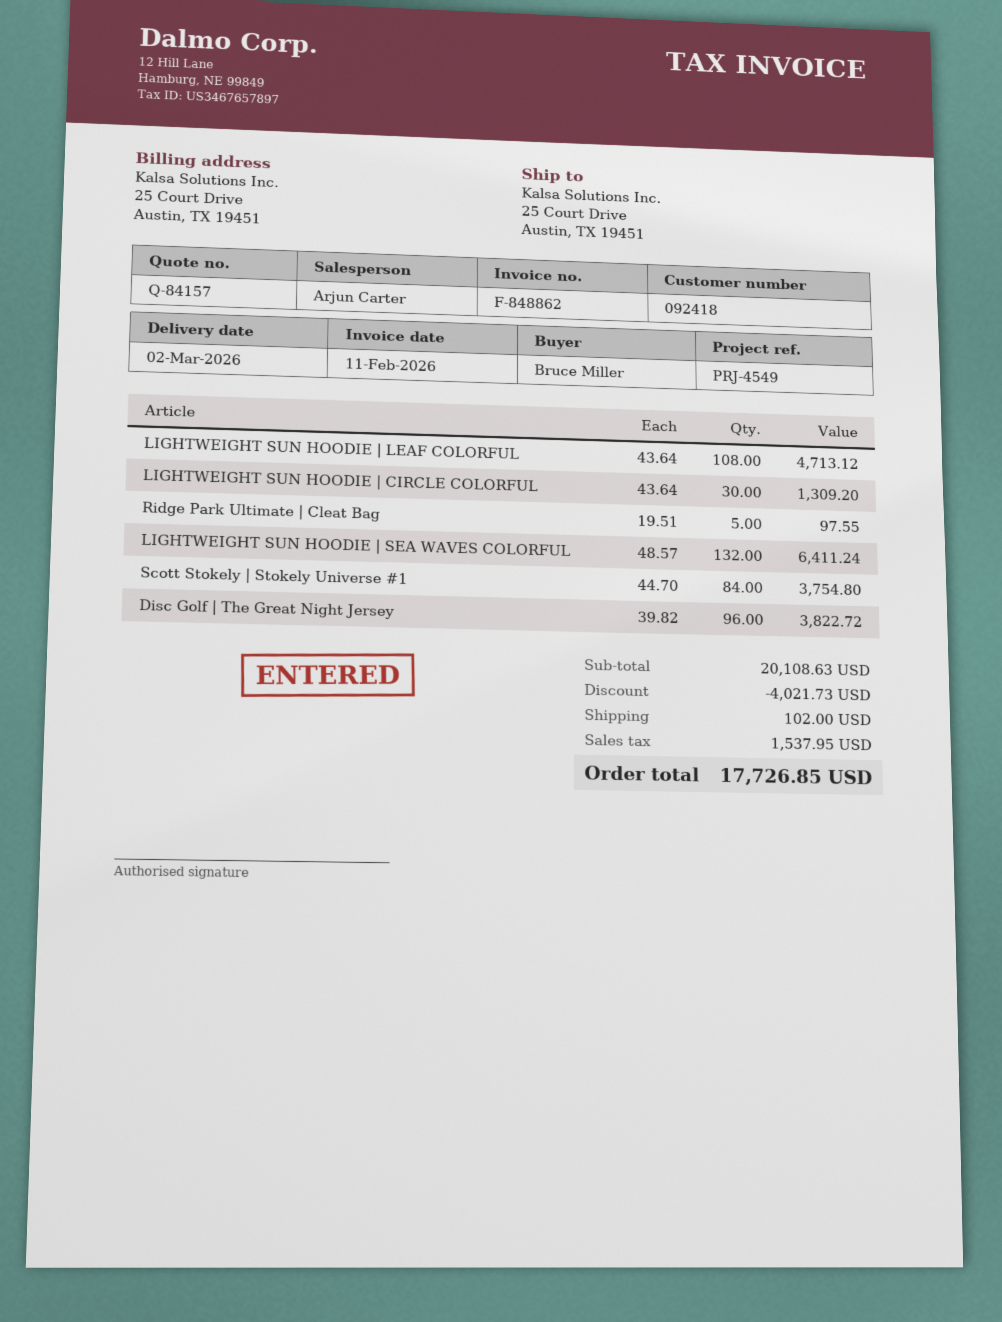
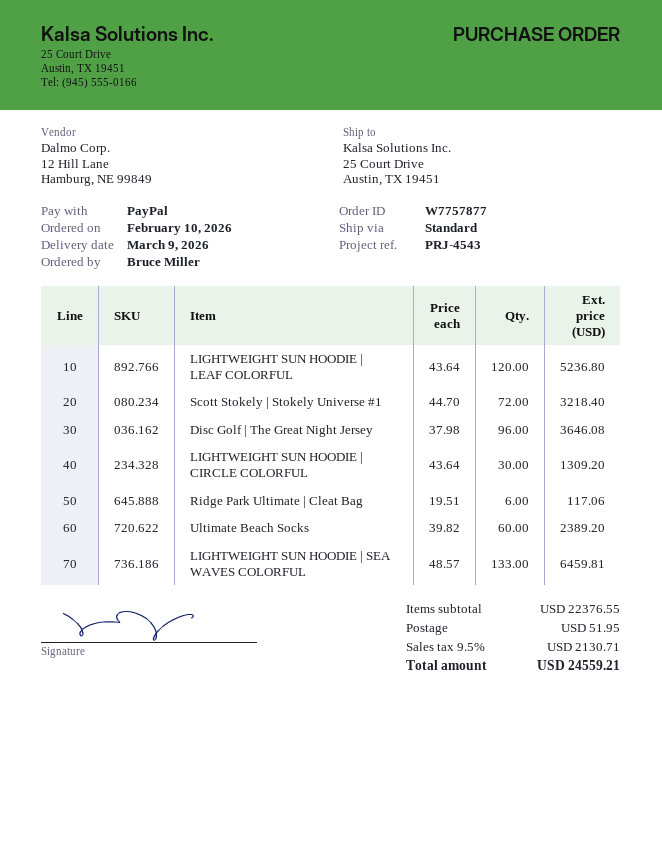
delivery date: 2026-03-02 -> 2026-03-09
reference: PRJ-4549 -> PRJ-4543
LIGHTWEIGHT SUN HOODIE | LEAF COLORFUL: 108 x 43.64 = 4713.12 -> 120 x 43.64 = 5236.80
Ridge Park Ultimate | Cleat Bag: 5 x 19.51 = 97.55 -> 6 x 19.51 = 117.06
LIGHTWEIGHT SUN HOODIE | SEA WAVES COLORFUL: 132 x 48.57 = 6411.24 -> 133 x 48.57 = 6459.81
Scott Stokely | Stokely Universe #1: 84 x 44.70 = 3754.80 -> 72 x 44.70 = 3218.40
Disc Golf | The Great Night Jersey: 96 x 39.82 = 3822.72 -> 96 x 37.98 = 3646.08
Ultimate Beach Socks: none -> 60 x 39.82 = 2389.20
subtotal: 20108.63 -> 22376.55
discount: 4021.73 -> none
shipping: 102.00 -> 51.95
tax: 1537.95 -> 2130.71
total: 17726.85 -> 24559.21

